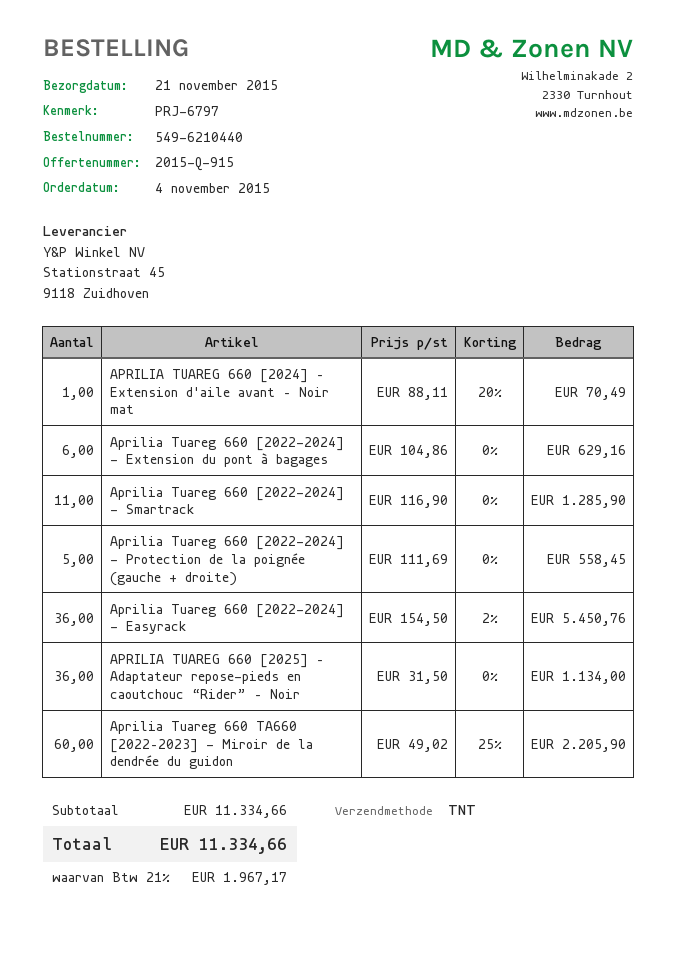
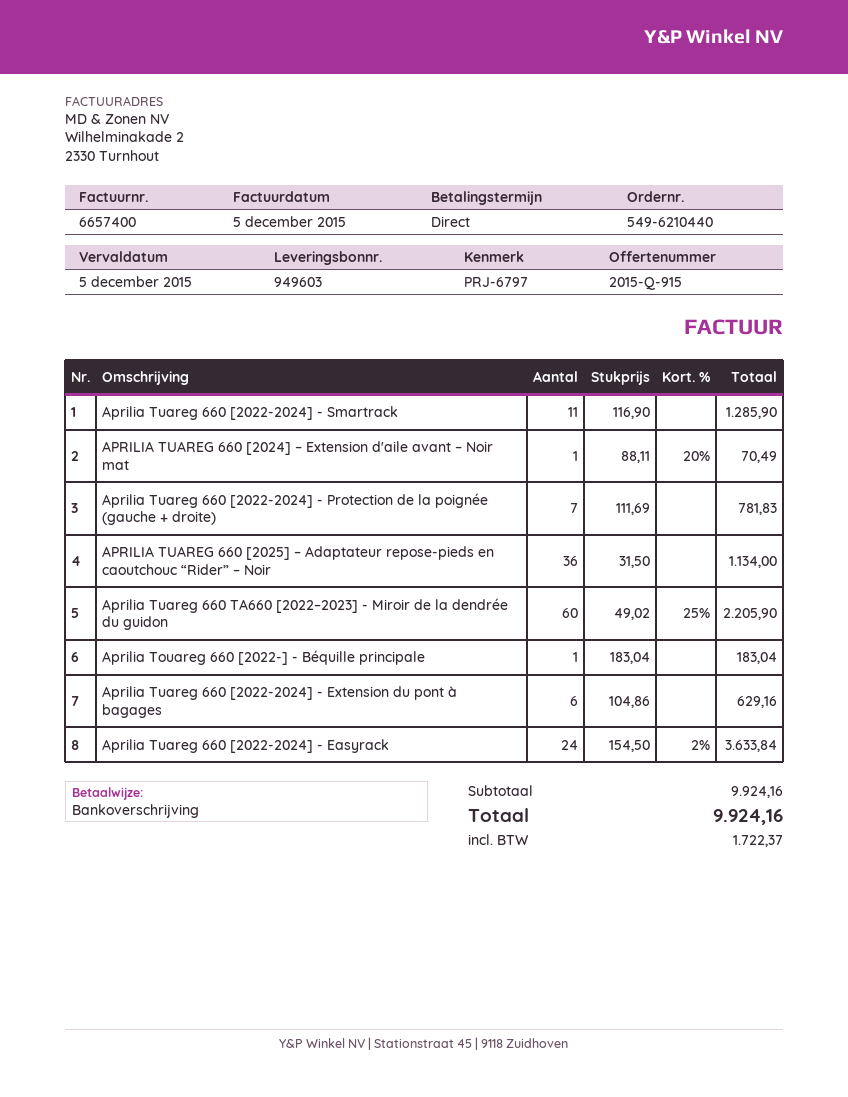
Aprilia Tuareg 660 [2022-2024] - Protection de la poignée (gauche + droite): 5 x 111.69 = 558.45 -> 7 x 111.69 = 781.83
Aprilia Tuareg 660 [2022-2024] - Easyrack: 36 x 154.50 - 2% = 5450.76 -> 24 x 154.50 - 2% = 3633.84
Aprilia Touareg 660 [2022-] - Béquille principale: none -> 1 x 183.04 = 183.04
subtotal: 11334.66 -> 9924.16
tax: 1967.17 -> 1722.37
total: 11334.66 -> 9924.16

